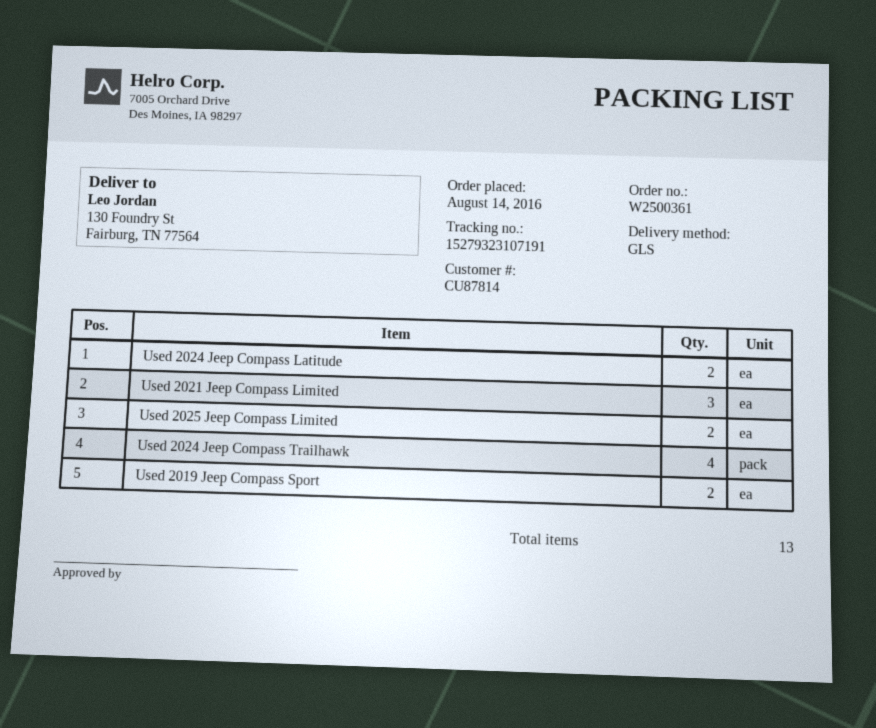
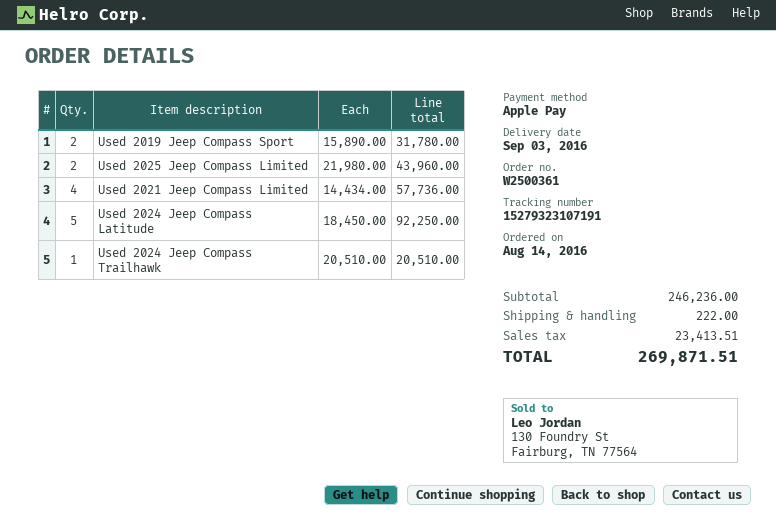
Used 2024 Jeep Compass Latitude: 2 -> 5
Used 2021 Jeep Compass Limited: 3 -> 4
Used 2024 Jeep Compass Trailhawk: 4 -> 1

